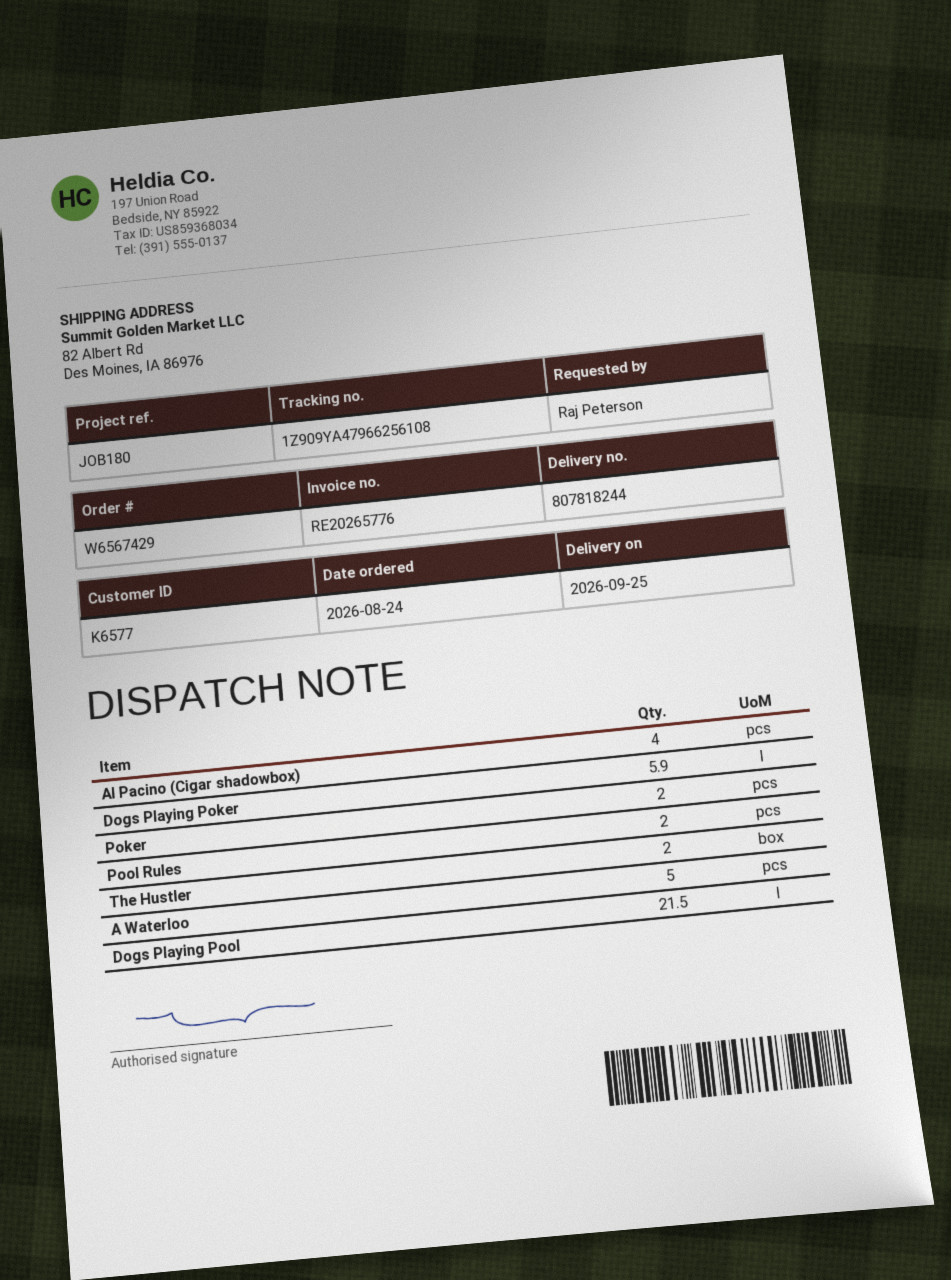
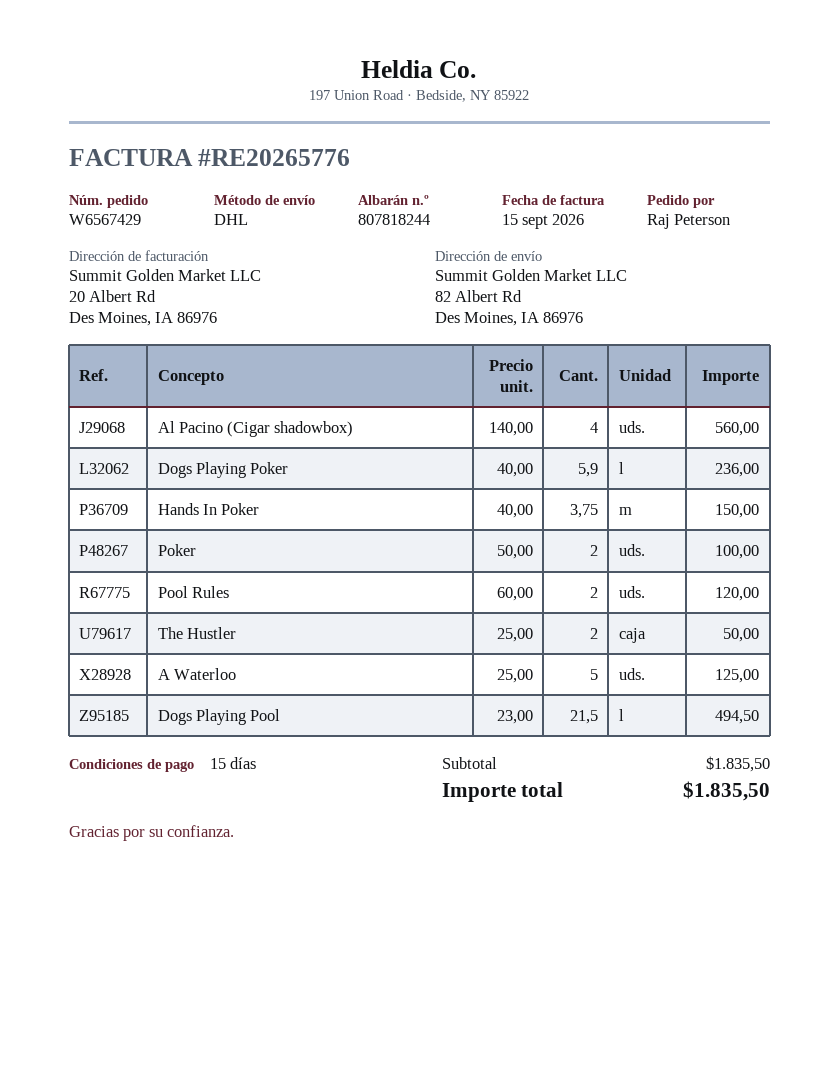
Hands In Poker: none -> 3.75

